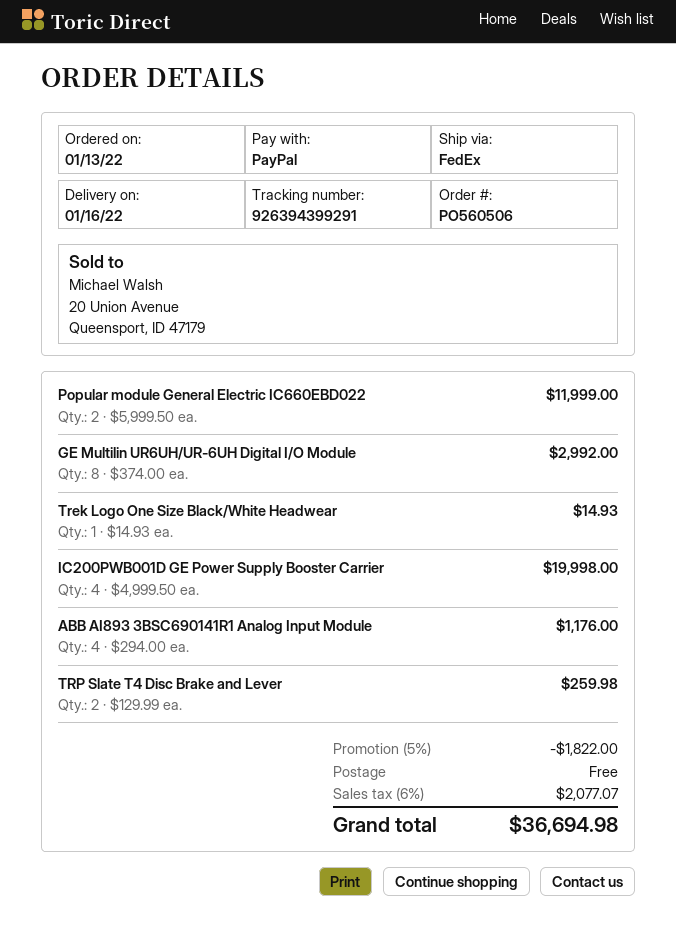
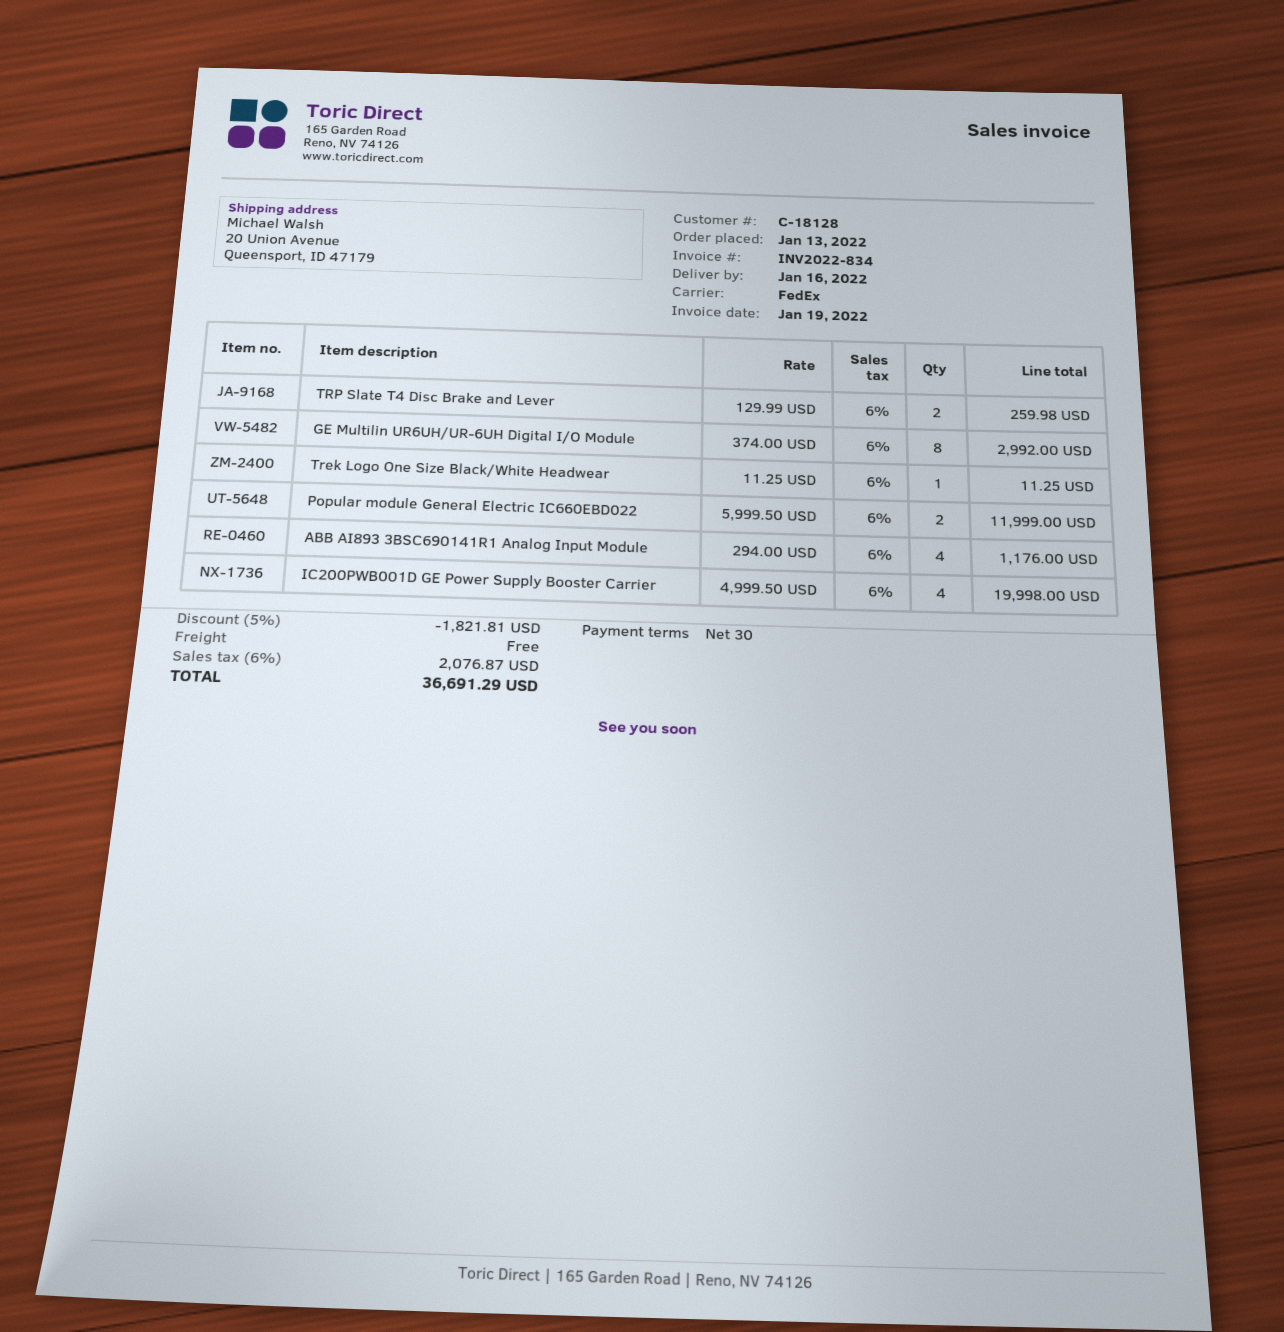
Trek Logo One Size Black/White Headwear: 1 x 14.93 = 14.93 -> 1 x 11.25 = 11.25
discount: 5% = 1822.00 -> 5% = 1821.81
tax: 6% = 2077.07 -> 6% = 2076.87
total: 36694.98 -> 36691.29

